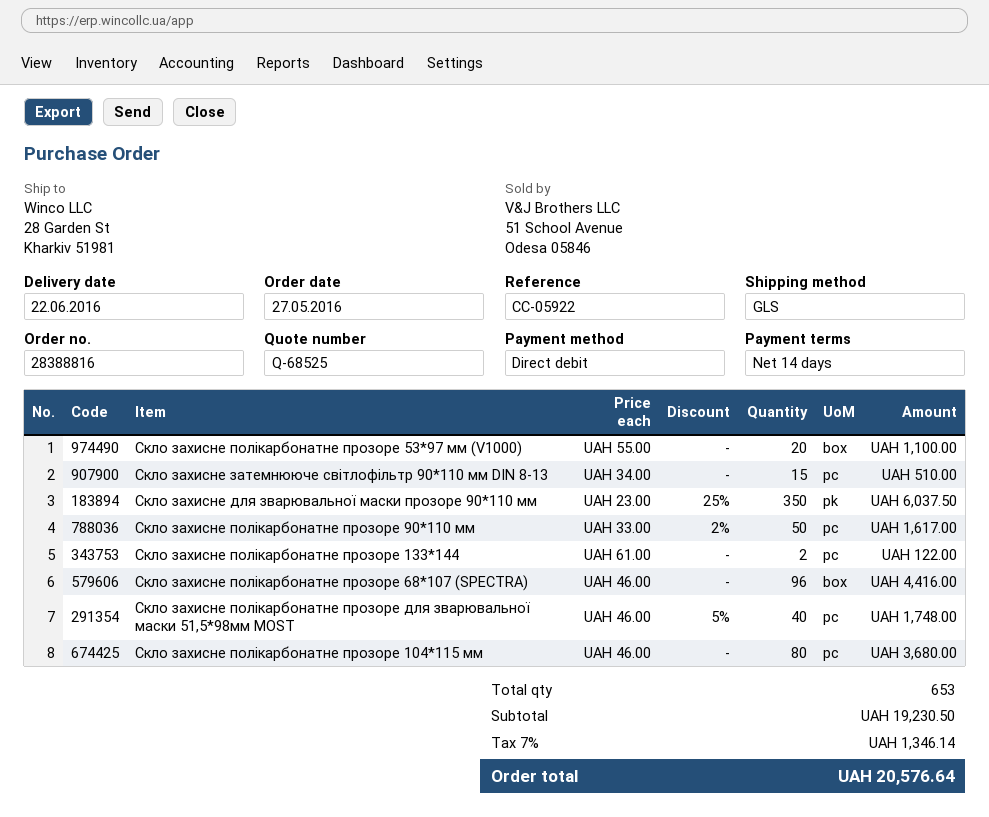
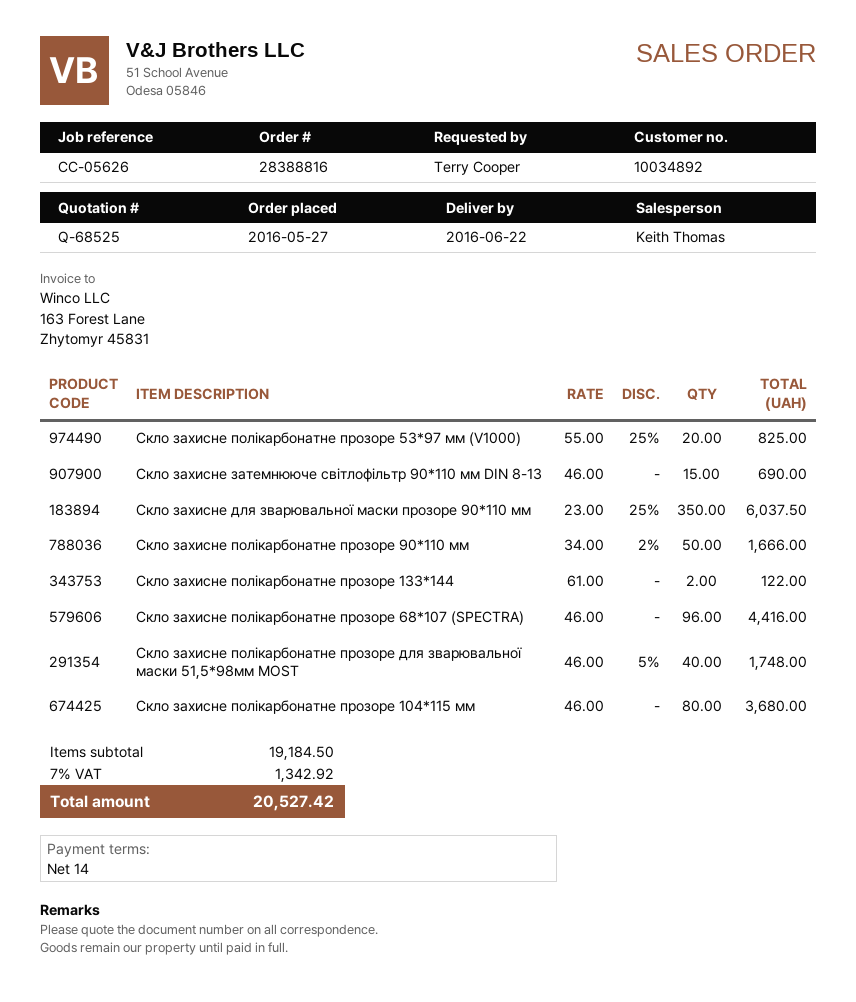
reference: CC-05922 -> CC-05626
Скло захисне полікарбонатне прозоре 53*97 мм (V1000): 20 x 55.00 = 1100.00 -> 20 x 55.00 - 25% = 825.00
Скло захисне затемнююче світлофільтр 90*110 мм DIN 8-13: 15 x 34.00 = 510.00 -> 15 x 46.00 = 690.00
Скло захисне полікарбонатне прозоре 90*110 мм: 50 x 33.00 - 2% = 1617.00 -> 50 x 34.00 - 2% = 1666.00
subtotal: 19230.50 -> 19184.50
tax: 7% = 1346.14 -> 7% = 1342.92
total: 20576.64 -> 20527.42

